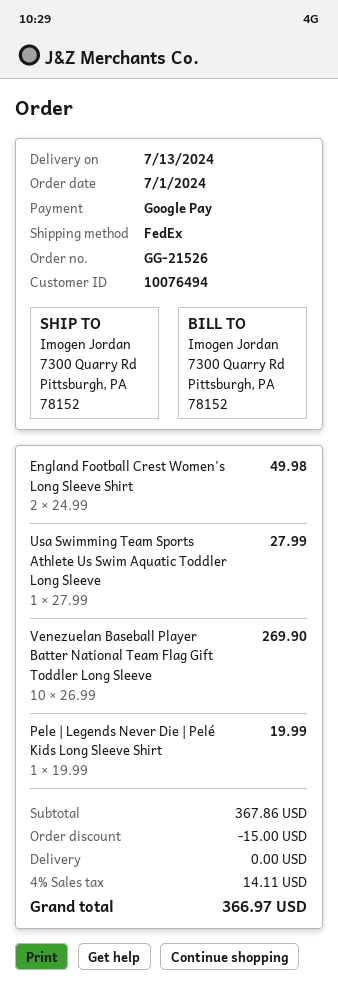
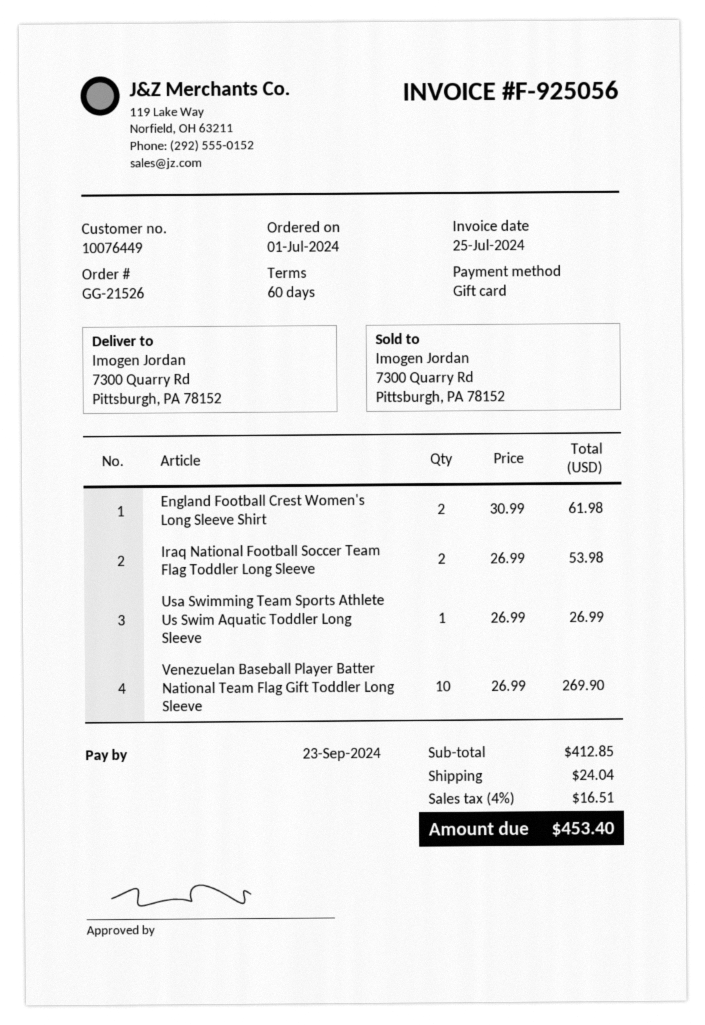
customer number: 10076494 -> 10076449
payment method: Google Pay -> gift card
England Football Crest Women's Long Sleeve Shirt: 2 x 24.99 = 49.98 -> 2 x 30.99 = 61.98
Usa Swimming Team Sports Athlete Us Swim Aquatic Toddler Long Sleeve: 1 x 27.99 = 27.99 -> 1 x 26.99 = 26.99
Pele | Legends Never Die | Pelé Kids Long Sleeve Shirt: 1 x 19.99 = 19.99 -> none
Iraq National Football Soccer Team Flag Toddler Long Sleeve: none -> 2 x 26.99 = 53.98
subtotal: 367.86 -> 412.85
discount: 15.00 -> none
shipping: 0.00 -> 24.04
tax: 4% = 14.11 -> 4% = 16.51
total: 366.97 -> 453.40

